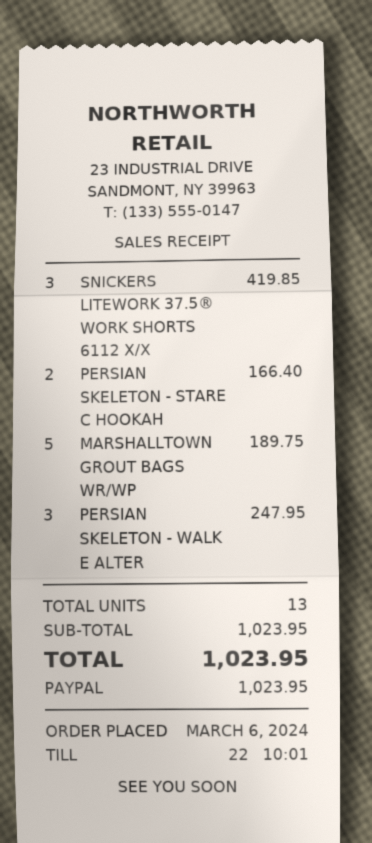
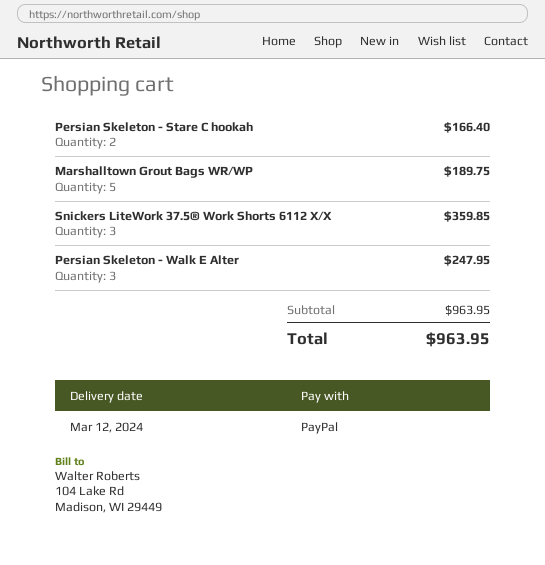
SNICKERS LITEWORK 37.5® WORK SHORTS 6112 X/X: 3 for 419.85 -> 3 for 359.85
subtotal: 1023.95 -> 963.95
total: 1023.95 -> 963.95

